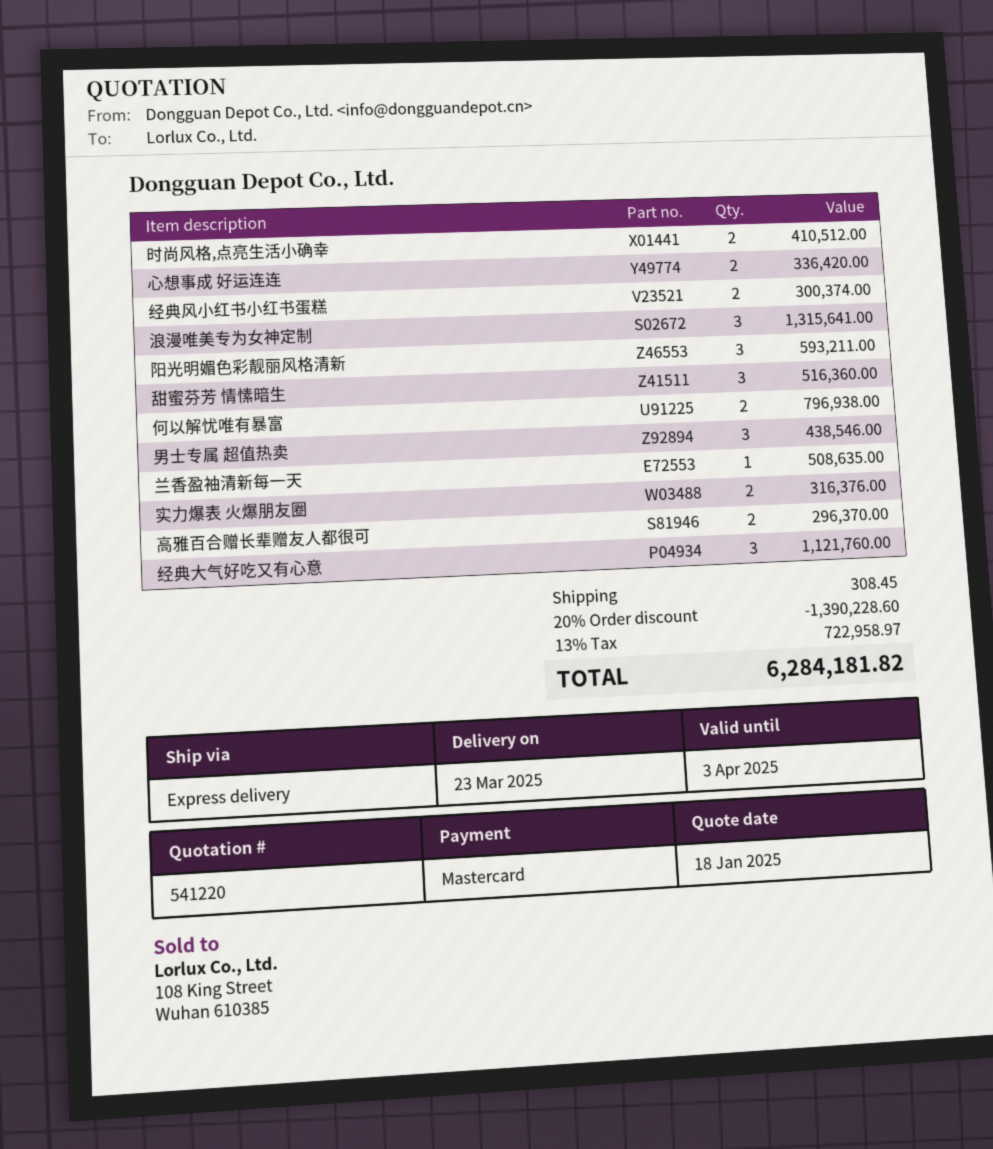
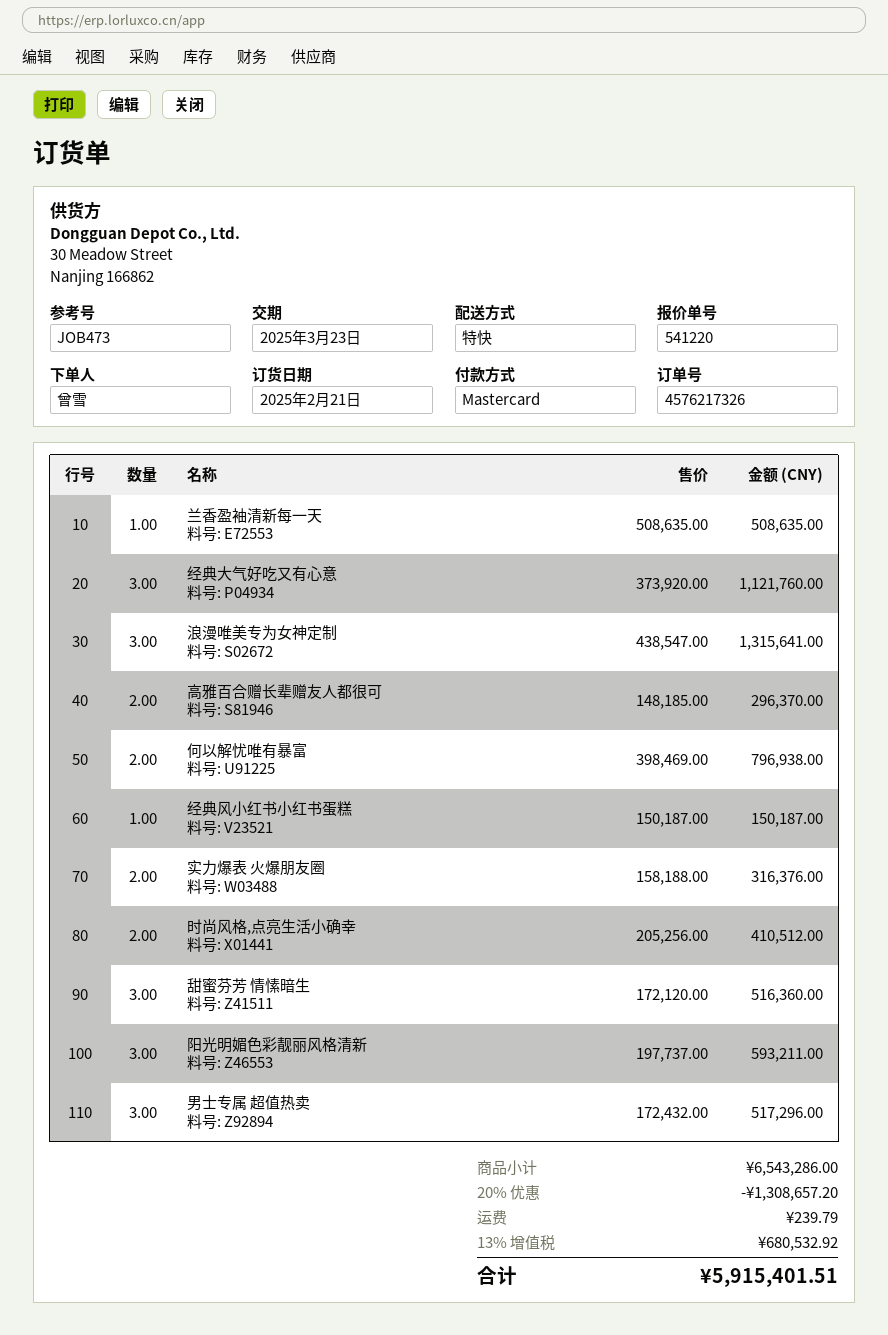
心想事成 好运连连: 2 for 336420.00 -> none
经典风小红书小红书蛋糕: 2 for 300374.00 -> 1 for 150187.00
男士专属 超值热卖: 3 for 438546.00 -> 3 for 517296.00
discount: 20% = 1390228.60 -> 20% = 1308657.20
shipping: 308.45 -> 239.79
tax: 13% = 722958.97 -> 13% = 680532.92
total: 6284181.82 -> 5915401.51

